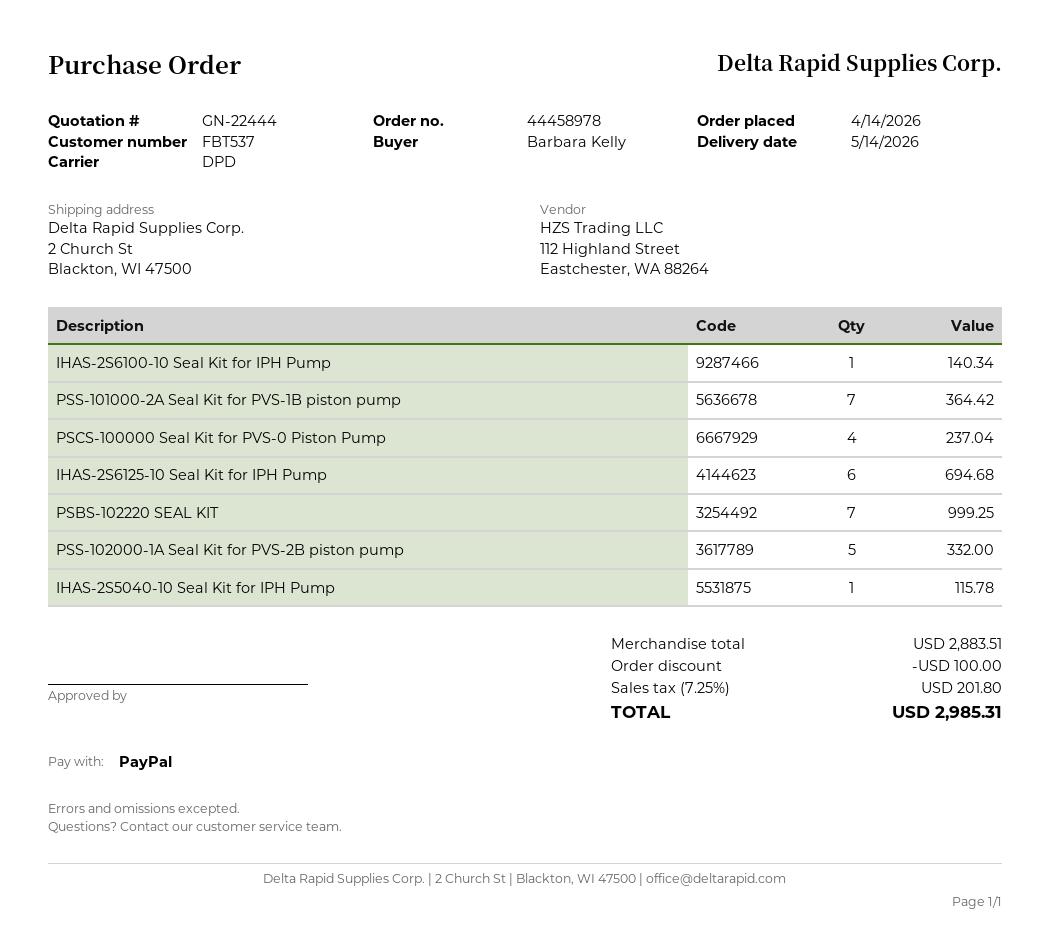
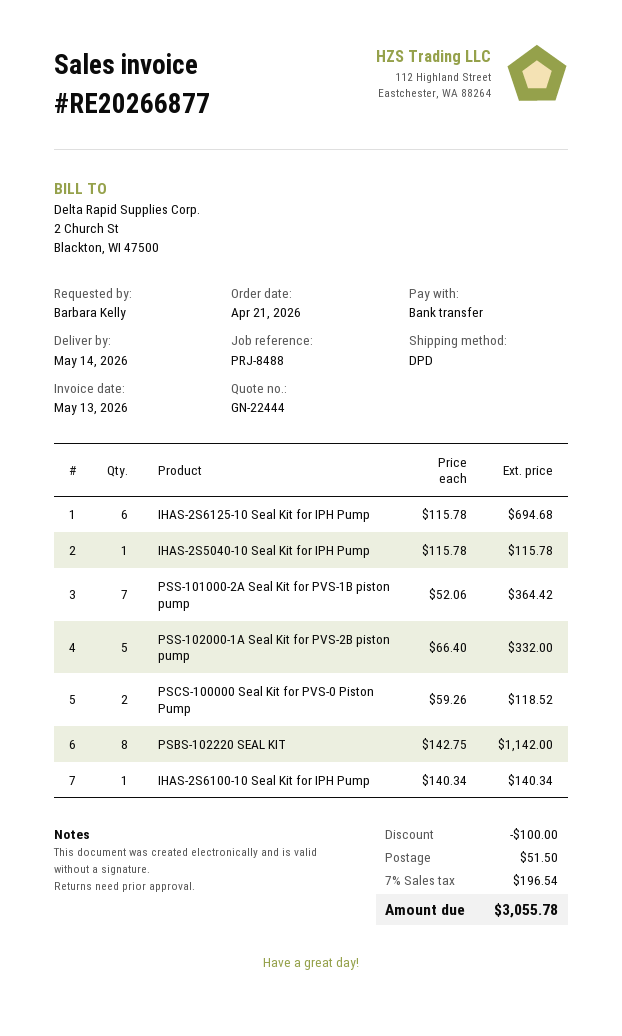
order date: 2026-04-14 -> 2026-04-21
payment method: PayPal -> bank transfer
PSCS-100000 Seal Kit for PVS-0 Piston Pump: 4 for 237.04 -> 2 for 118.52
PSBS-102220 SEAL KIT: 7 for 999.25 -> 8 for 1142.00
shipping: none -> 51.50
tax: 7.25% = 201.80 -> 7% = 196.54
total: 2985.31 -> 3055.78

